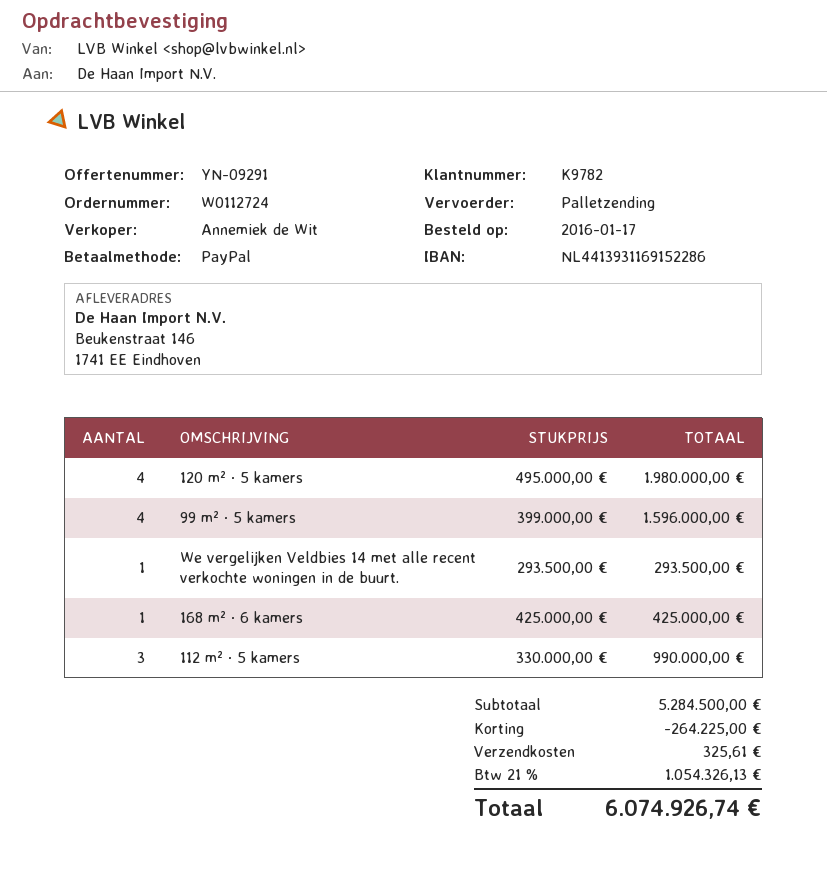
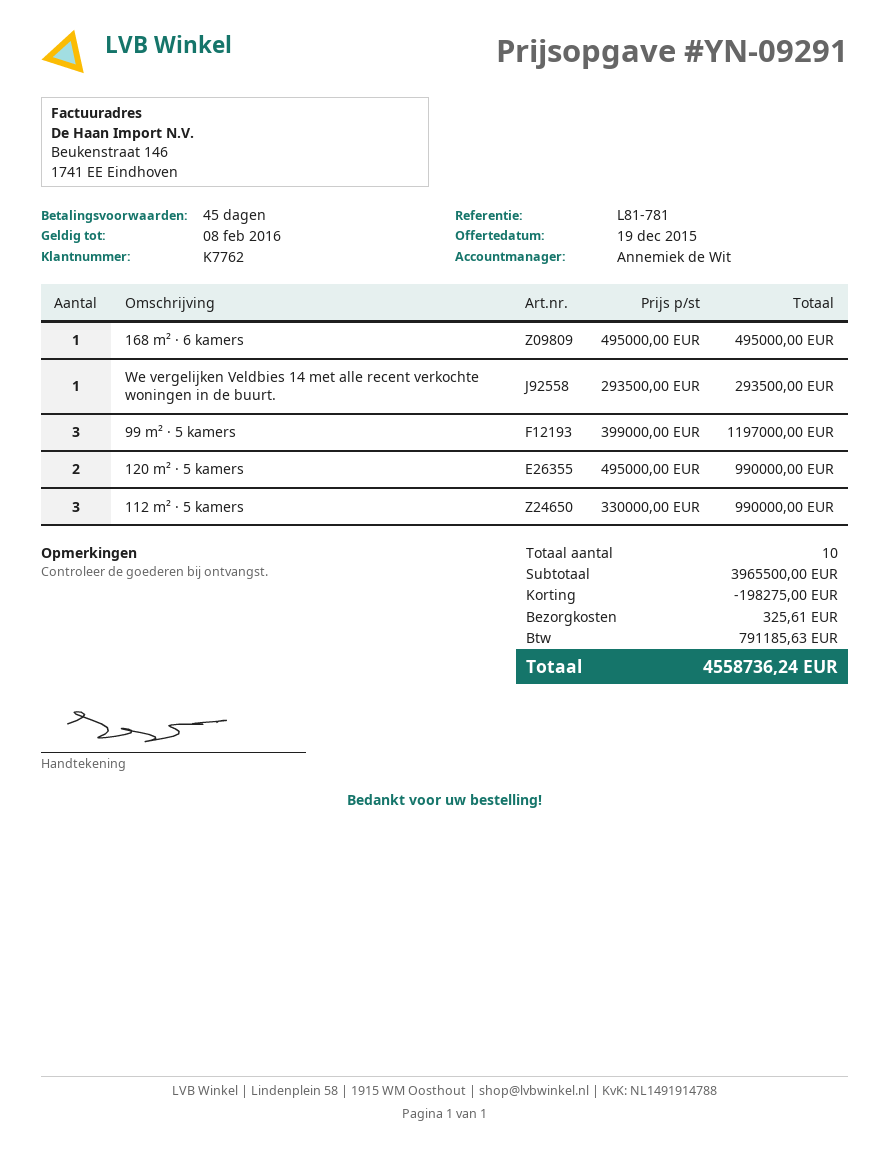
customer number: K9782 -> K7762
120 m² · 5 kamers: 4 x 495000.00 = 1980000.00 -> 2 x 495000.00 = 990000.00
99 m² · 5 kamers: 4 x 399000.00 = 1596000.00 -> 3 x 399000.00 = 1197000.00
168 m² · 6 kamers: 1 x 425000.00 = 425000.00 -> 1 x 495000.00 = 495000.00
subtotal: 5284500.00 -> 3965500.00
discount: 264225.00 -> 198275.00
tax: 1054326.13 -> 791185.63
total: 6074926.74 -> 4558736.24

